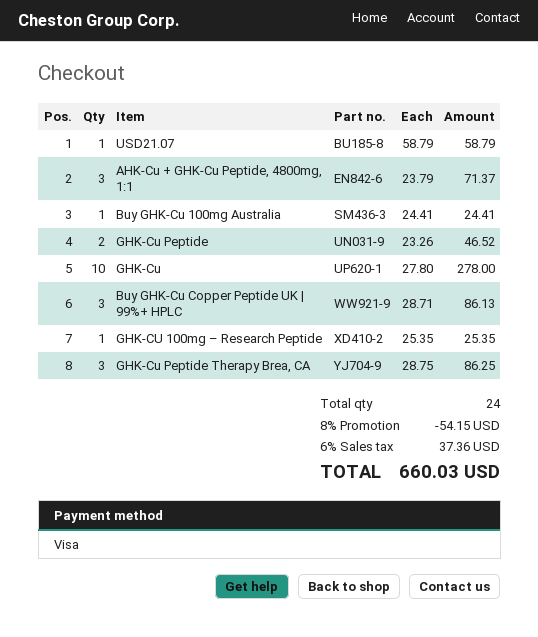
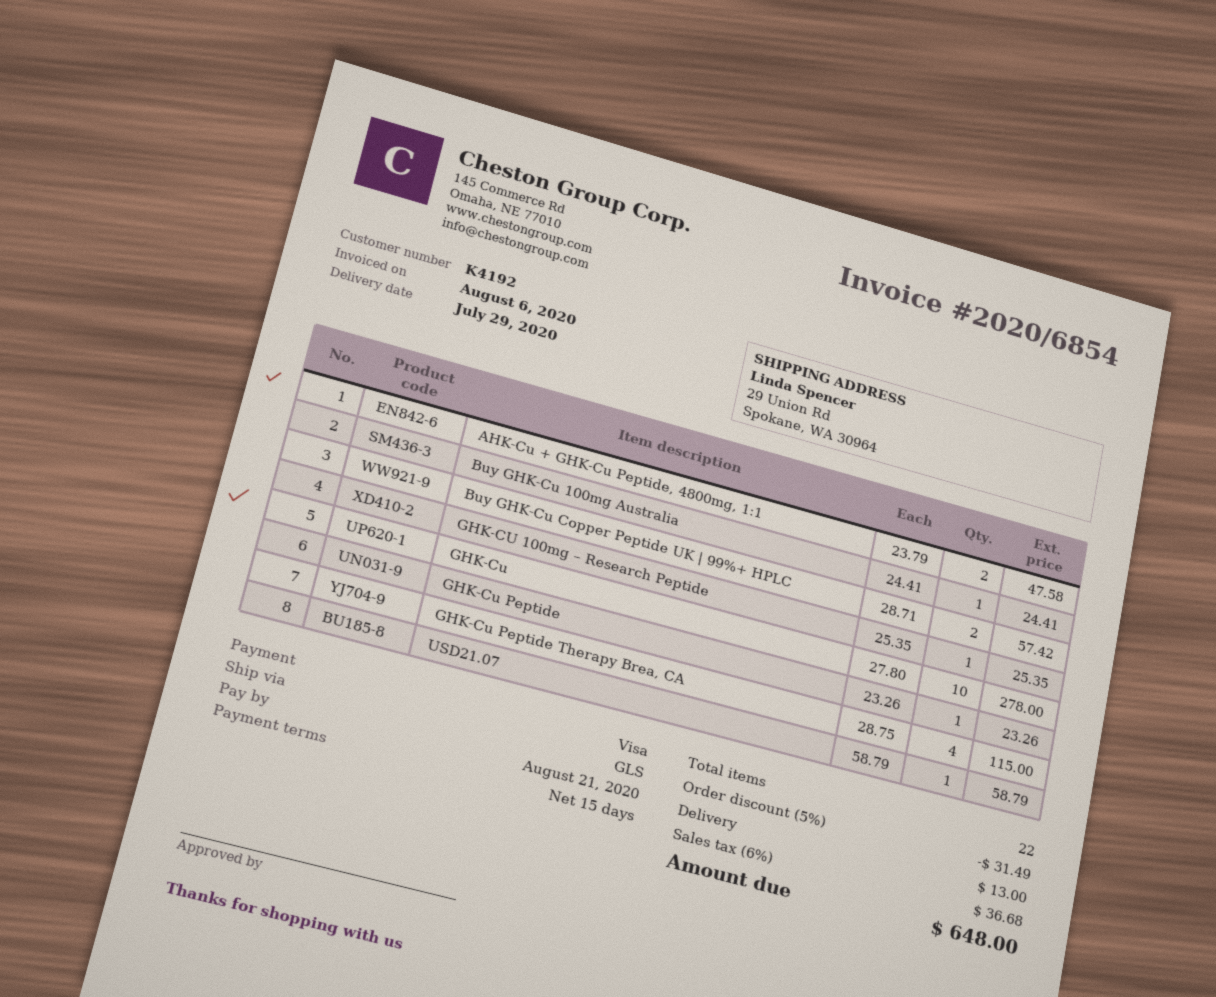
AHK-Cu + GHK-Cu Peptide, 4800mg, 1:1: 3 x 23.79 = 71.37 -> 2 x 23.79 = 47.58
GHK-Cu Peptide: 2 x 23.26 = 46.52 -> 1 x 23.26 = 23.26
Buy GHK-Cu Copper Peptide UK | 99%+ HPLC: 3 x 28.71 = 86.13 -> 2 x 28.71 = 57.42
GHK-Cu Peptide Therapy Brea, CA: 3 x 28.75 = 86.25 -> 4 x 28.75 = 115.00
total quantity: 24 -> 22
discount: 8% = 54.15 -> 5% = 31.49
shipping: none -> 13.00
tax: 6% = 37.36 -> 6% = 36.68
total: 660.03 -> 648.00

